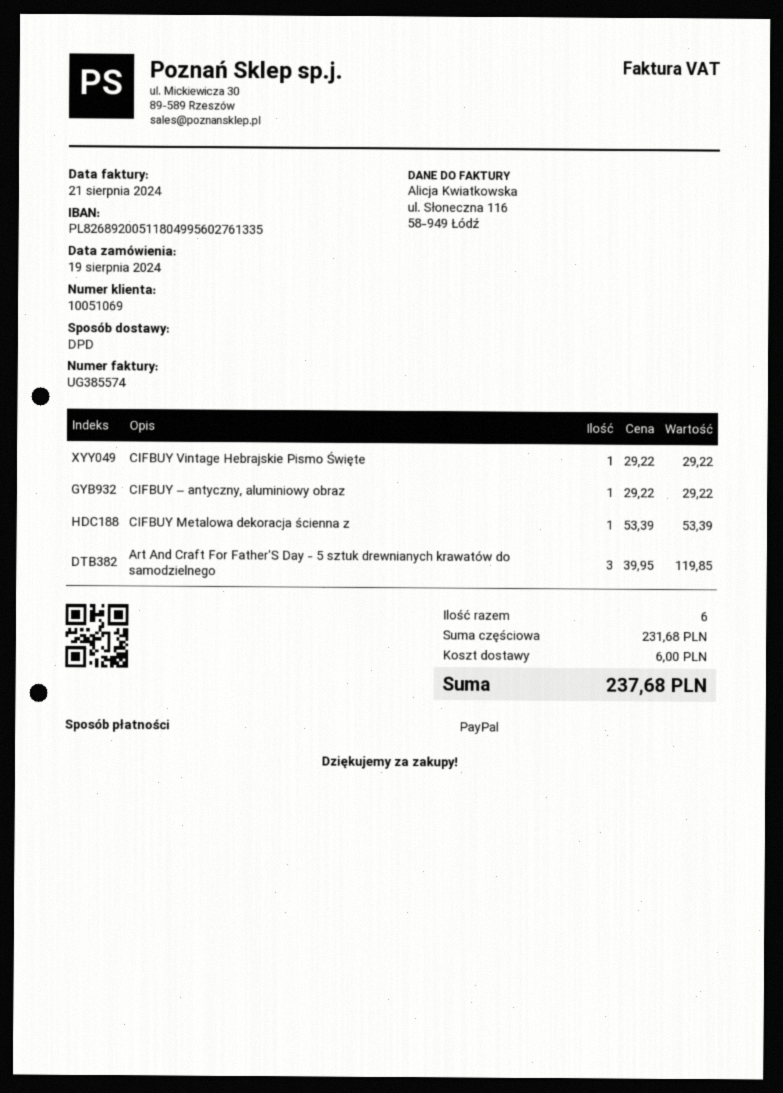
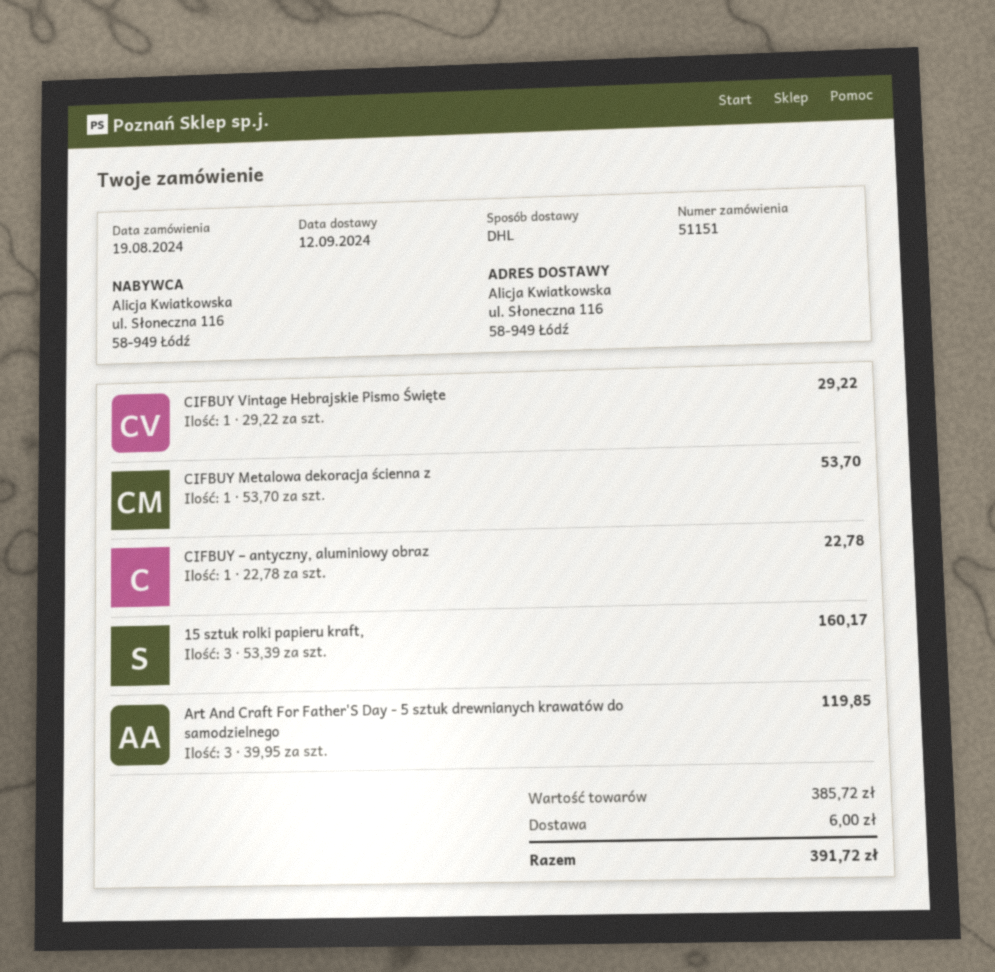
shipping method: DPD -> DHL
CIFBUY – antyczny, aluminiowy obraz: 1 x 29.22 = 29.22 -> 1 x 22.78 = 22.78
CIFBUY Metalowa dekoracja ścienna z: 1 x 53.39 = 53.39 -> 1 x 53.70 = 53.70
15 sztuk rolki papieru kraft,: none -> 3 x 53.39 = 160.17
subtotal: 231.68 -> 385.72
total: 237.68 -> 391.72

